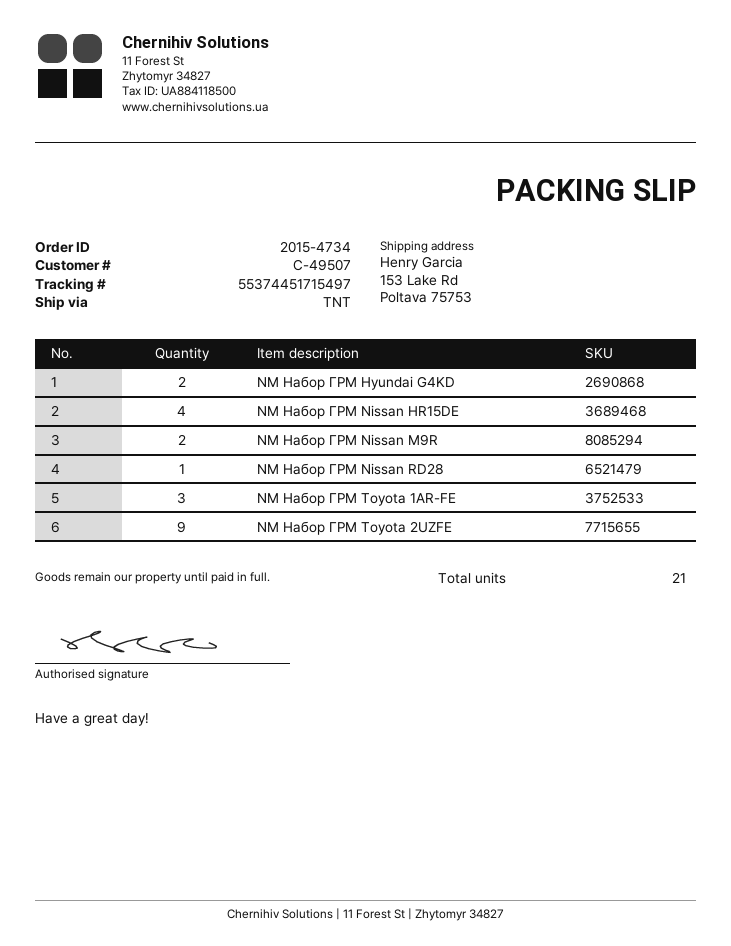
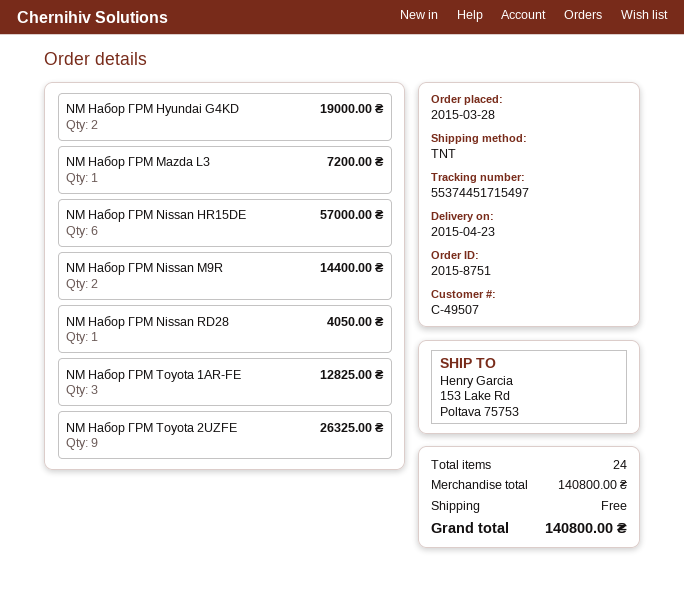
order number: 2015-4734 -> 2015-8751
NM Набор ГРМ Nissan HR15DE: 4 -> 6
NM Набор ГРМ Mazda L3: none -> 1
total quantity: 21 -> 24

